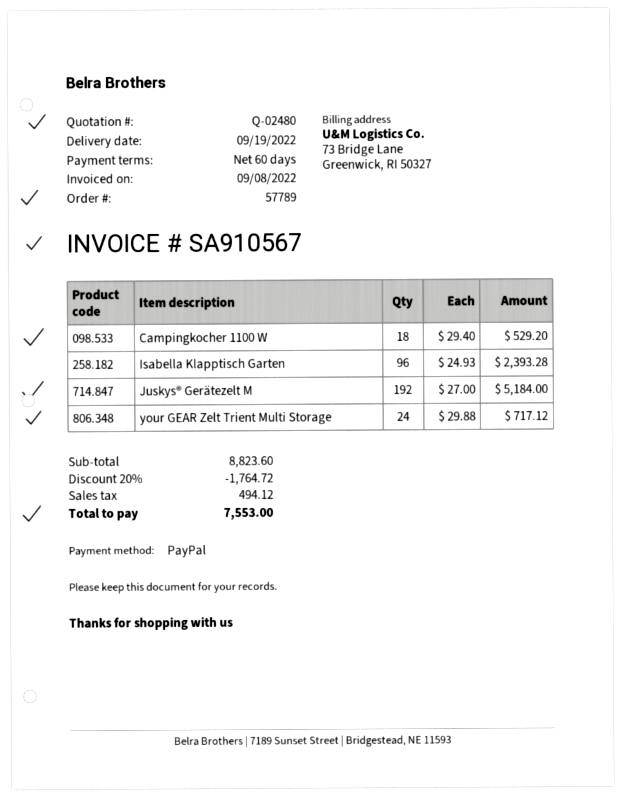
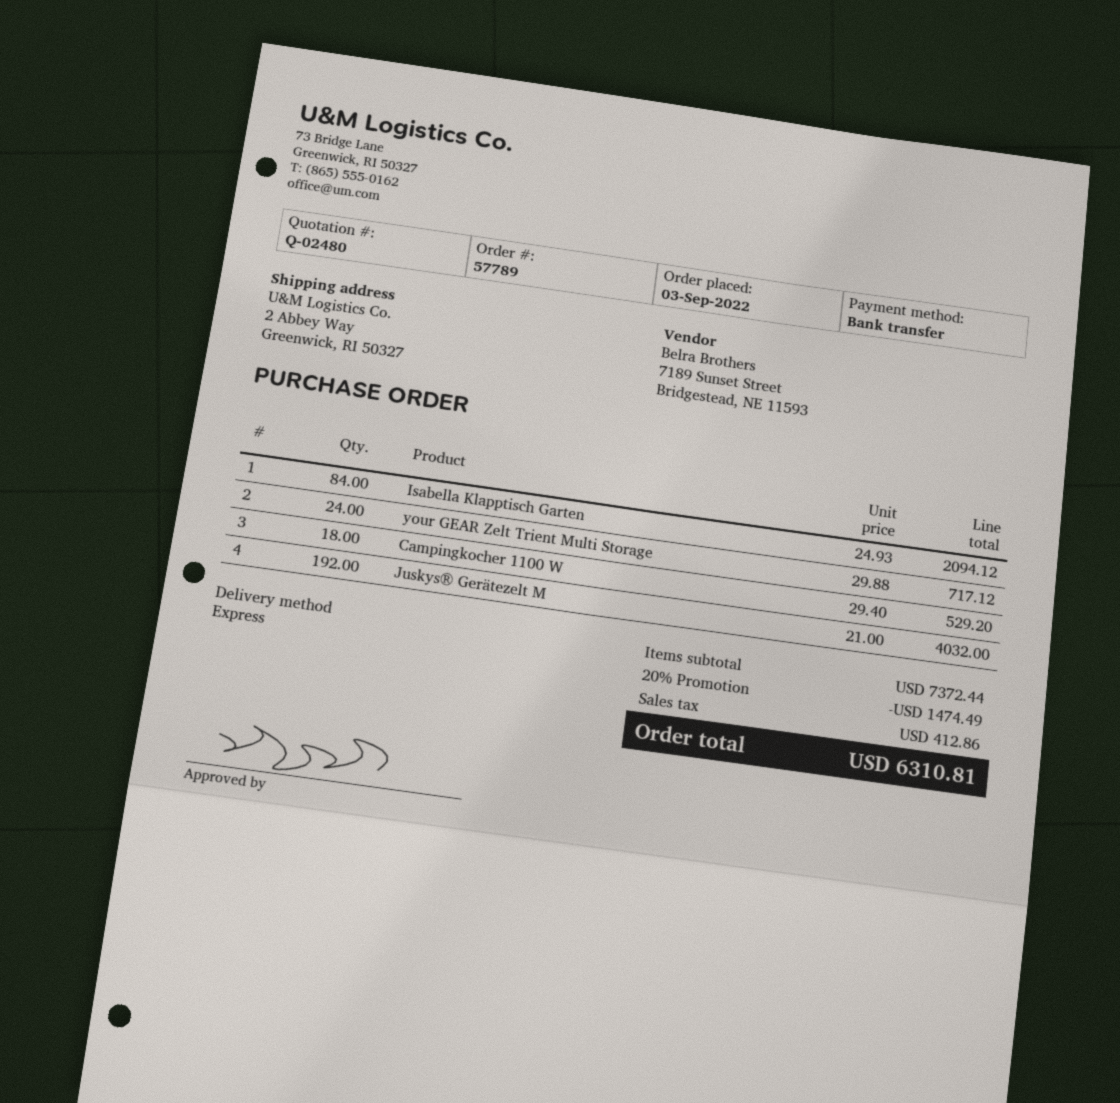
payment method: PayPal -> bank transfer
Isabella Klapptisch Garten: 96 x 24.93 = 2393.28 -> 84 x 24.93 = 2094.12
Juskys® Gerätezelt M: 192 x 27.00 = 5184.00 -> 192 x 21.00 = 4032.00
subtotal: 8823.60 -> 7372.44
discount: 20% = 1764.72 -> 20% = 1474.49
tax: 494.12 -> 412.86
total: 7553.00 -> 6310.81

